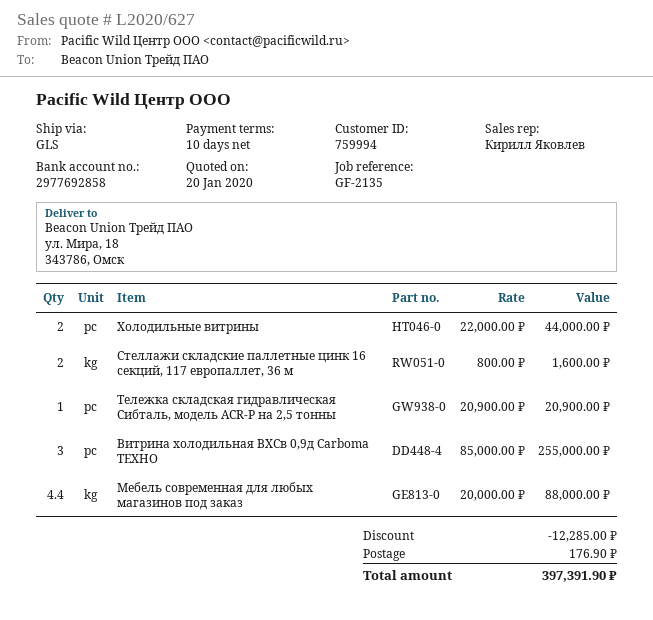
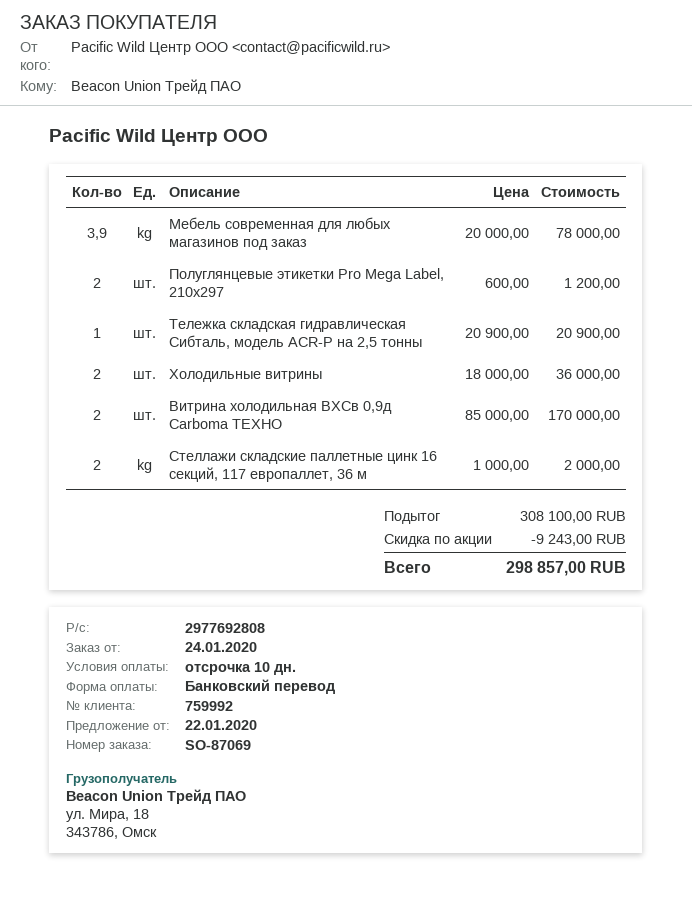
quote date: 2020-01-20 -> 2020-01-22
customer number: 759994 -> 759992
bank account: 2977692858 -> 2977692808
Холодильные витрины: 2 x 22000.00 = 44000.00 -> 2 x 18000.00 = 36000.00
Стеллажи складские паллетные цинк 16 секций, 117 европаллет, 36 м: 2 x 800.00 = 1600.00 -> 2 x 1000.00 = 2000.00
Витрина холодильная ВХСв 0,9д Carboma ТЕХНО: 3 x 85000.00 = 255000.00 -> 2 x 85000.00 = 170000.00
Мебель современная для любых магазинов под заказ: 4.4 x 20000.00 = 88000.00 -> 3.9 x 20000.00 = 78000.00
Полуглянцевые этикетки Pro Mega Label, 210х297: none -> 2 x 600.00 = 1200.00
discount: 12285.00 -> 9243.00
shipping: 176.90 -> none
total: 397391.90 -> 298857.00

